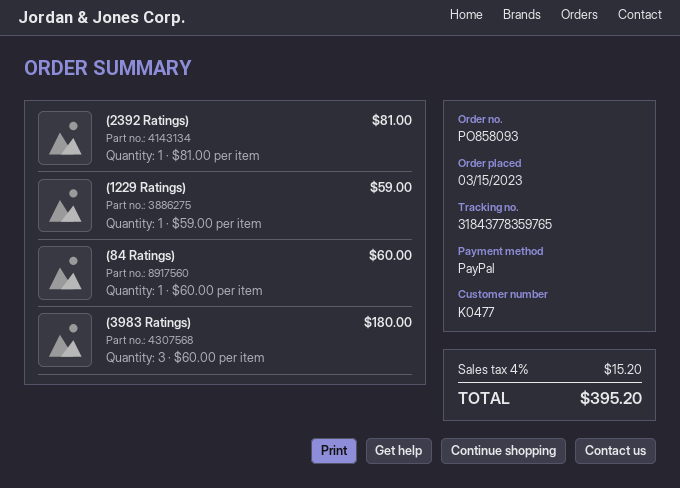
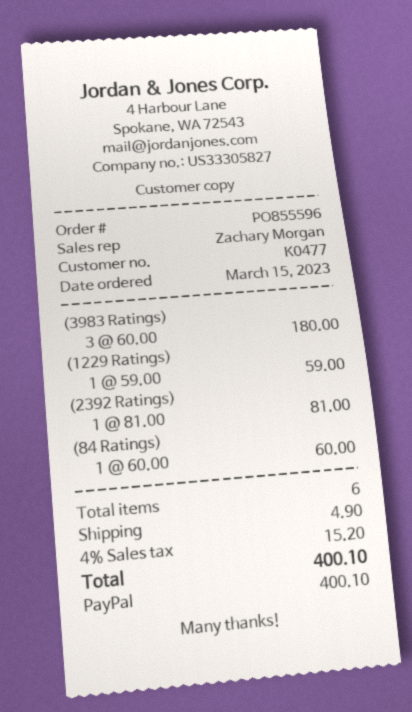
order number: PO858093 -> PO855596
shipping: none -> 4.90
total: 395.20 -> 400.10

